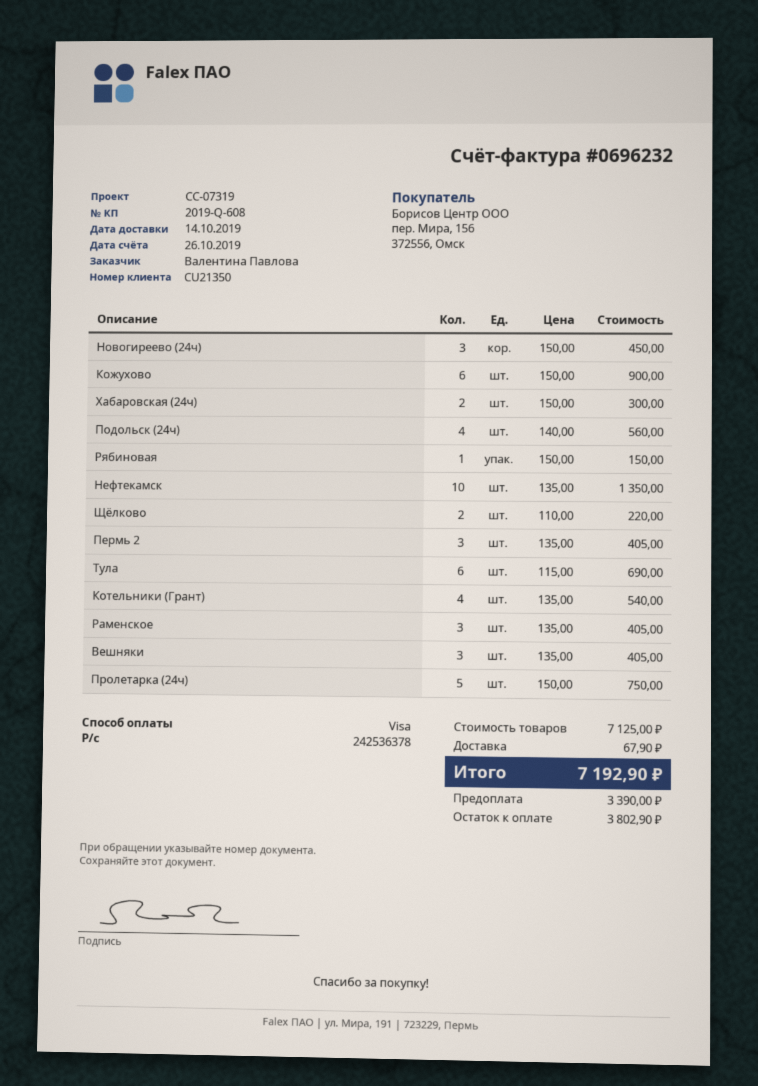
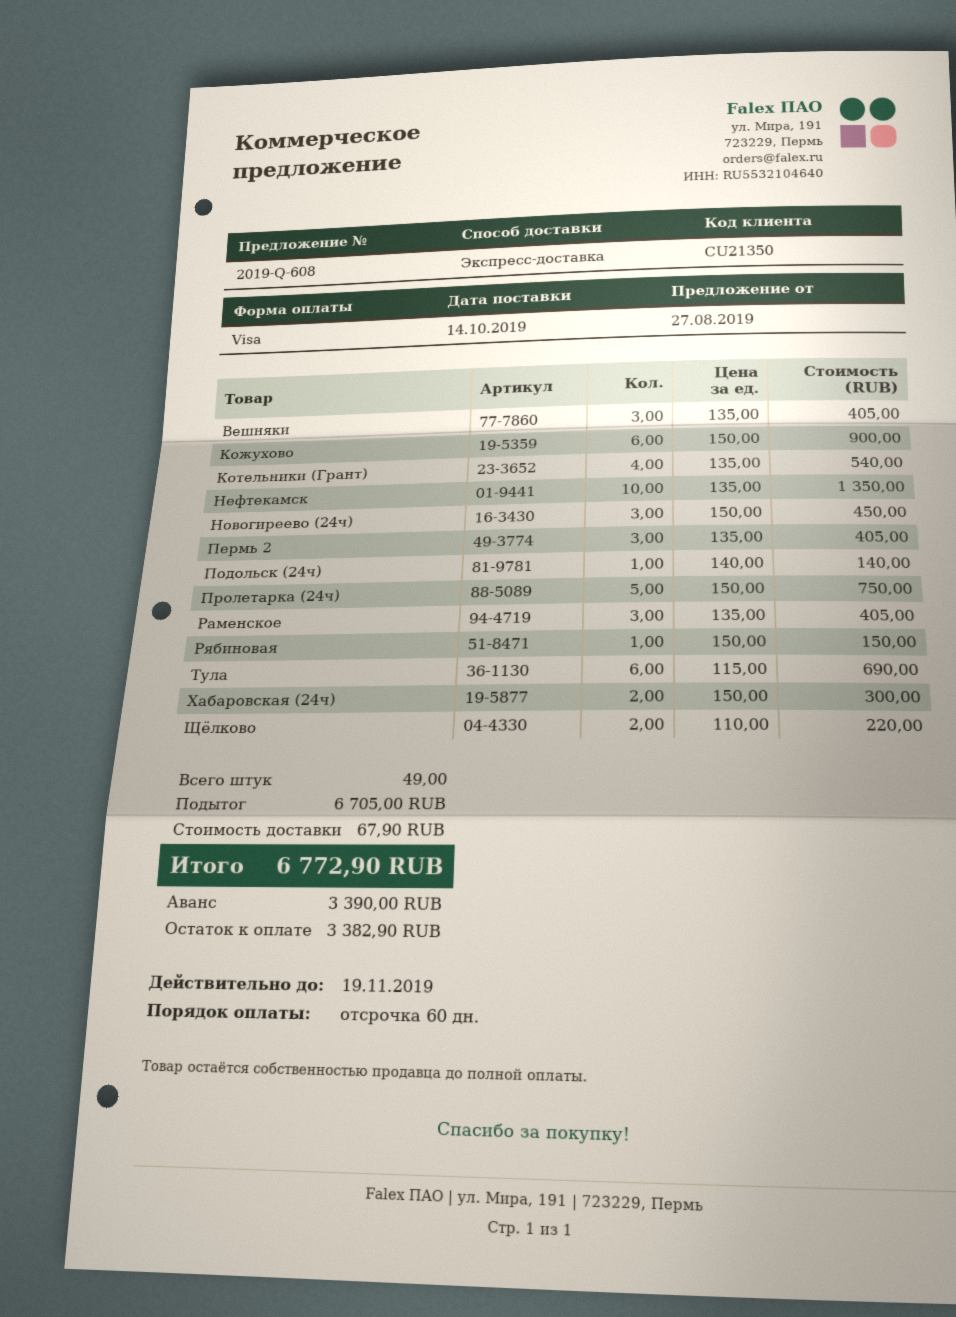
Подольск (24ч): 4 x 140.00 = 560.00 -> 1 x 140.00 = 140.00
subtotal: 7125.00 -> 6705.00
total: 7192.90 -> 6772.90
balance: 3802.90 -> 3382.90

